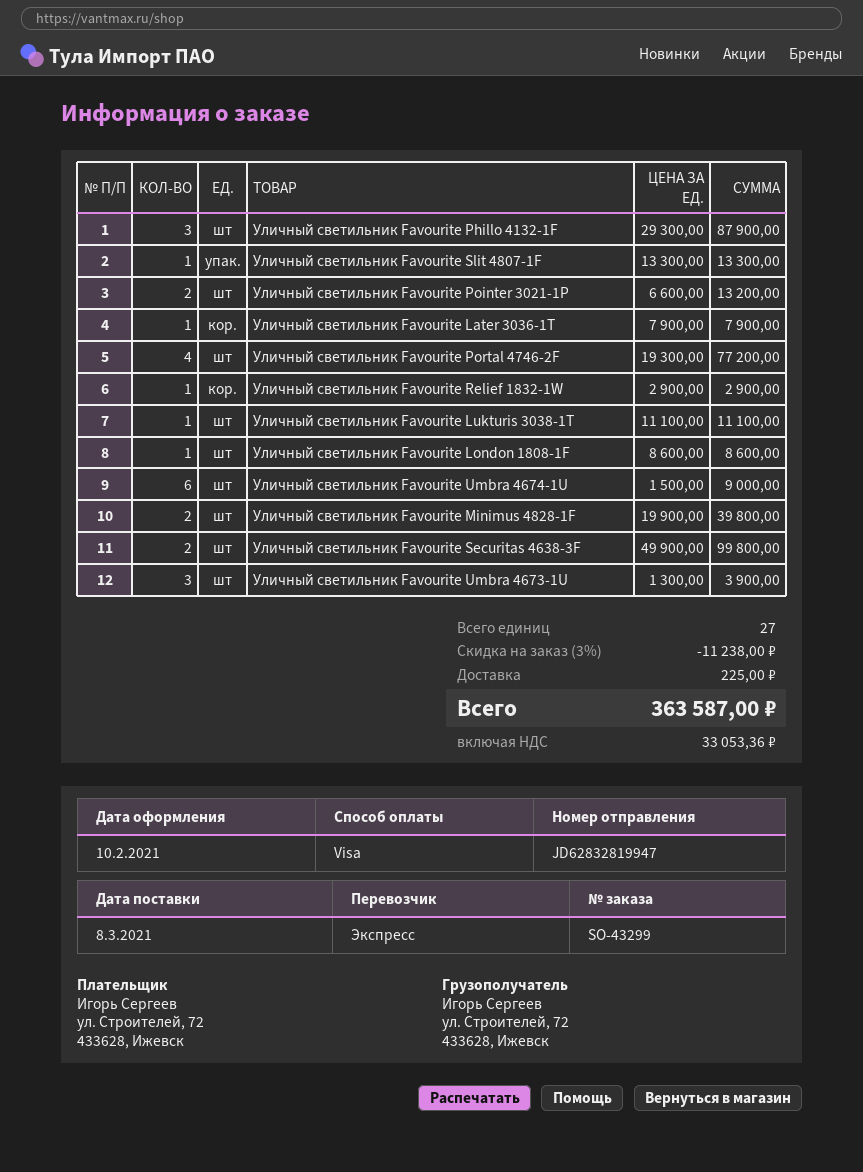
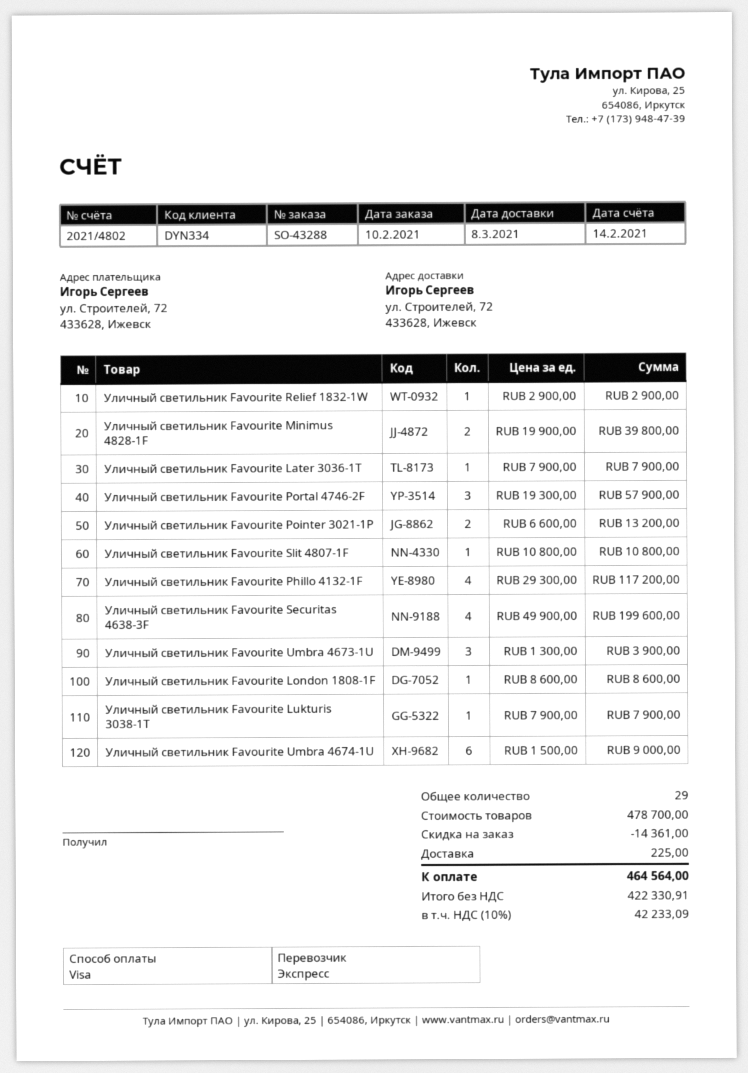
order number: SO-43299 -> SO-43288
Уличный светильник Favourite Phillo 4132-1F: 3 x 29300.00 = 87900.00 -> 4 x 29300.00 = 117200.00
Уличный светильник Favourite Slit 4807-1F: 1 x 13300.00 = 13300.00 -> 1 x 10800.00 = 10800.00
Уличный светильник Favourite Portal 4746-2F: 4 x 19300.00 = 77200.00 -> 3 x 19300.00 = 57900.00
Уличный светильник Favourite Lukturis 3038-1T: 1 x 11100.00 = 11100.00 -> 1 x 7900.00 = 7900.00
Уличный светильник Favourite Securitas 4638-3F: 2 x 49900.00 = 99800.00 -> 4 x 49900.00 = 199600.00
total quantity: 27 -> 29
discount: 11238.00 -> 14361.00
tax: 33053.36 -> 42233.09
total: 363587.00 -> 464564.00

